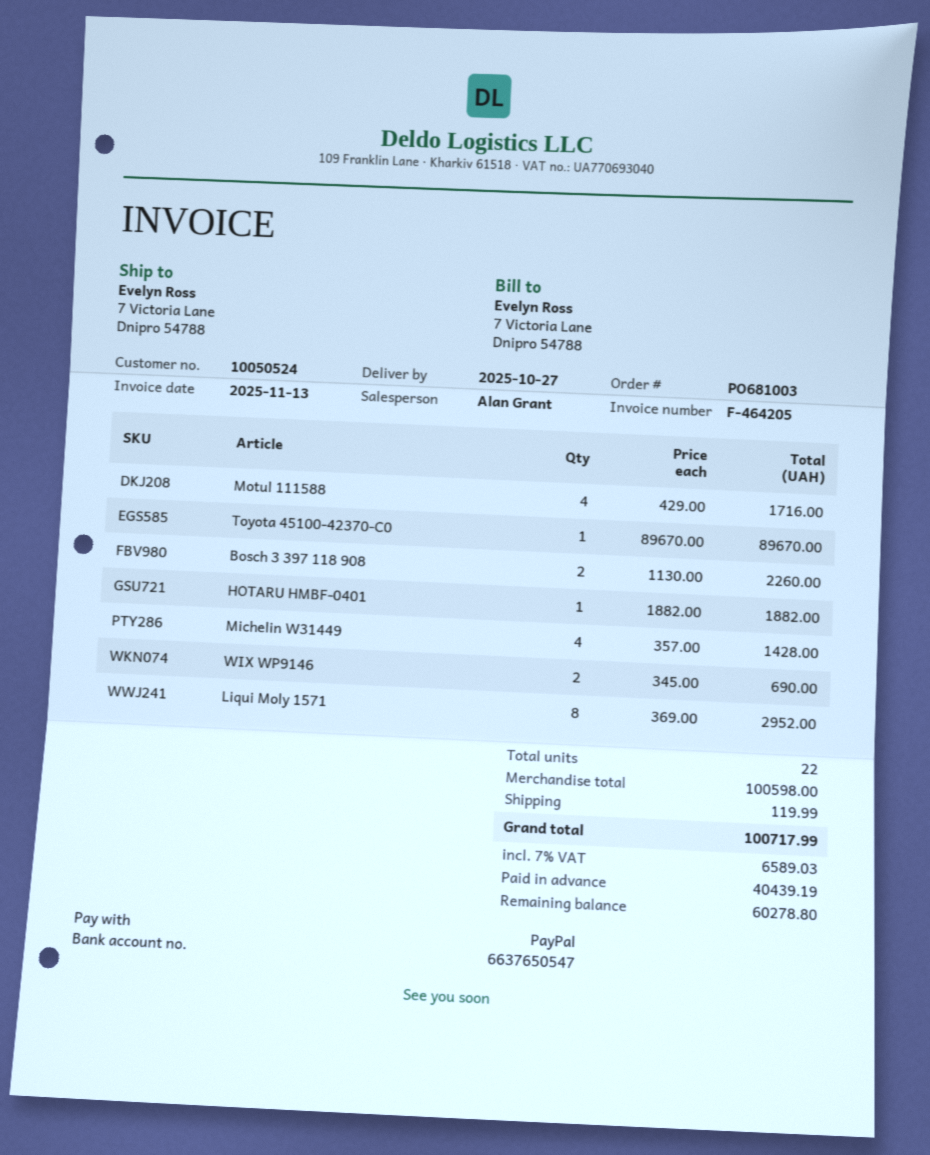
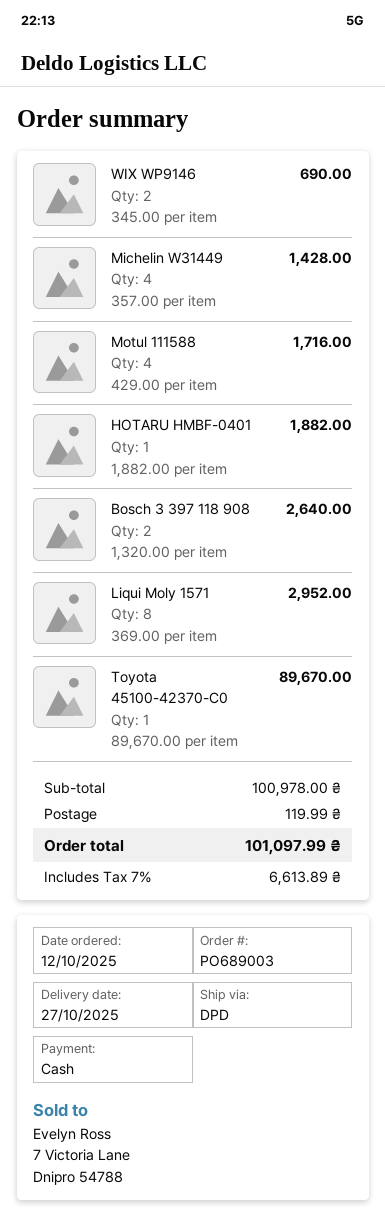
order number: PO681003 -> PO689003
payment method: PayPal -> cash
Bosch 3 397 118 908: 2 x 1130.00 = 2260.00 -> 2 x 1320.00 = 2640.00
subtotal: 100598.00 -> 100978.00
tax: 7% = 6589.03 -> 7% = 6613.89
total: 100717.99 -> 101097.99

